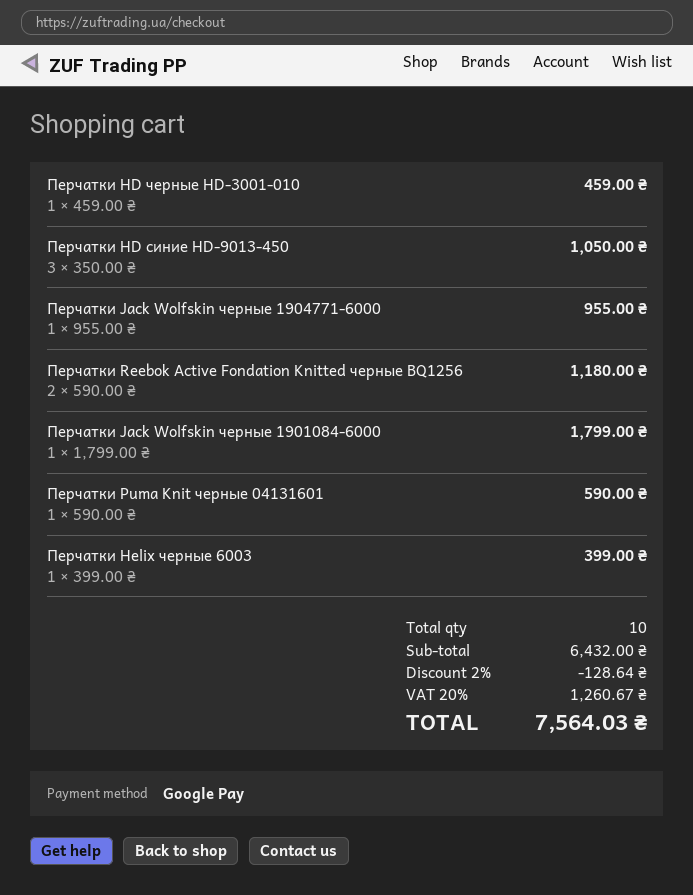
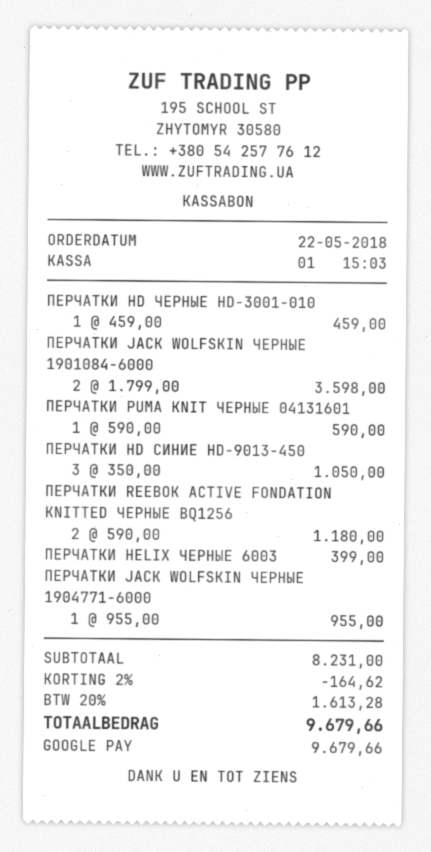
Перчатки Jack Wolfskin черные 1901084-6000: 1 x 1799.00 = 1799.00 -> 2 x 1799.00 = 3598.00
subtotal: 6432.00 -> 8231.00
discount: 2% = 128.64 -> 2% = 164.62
tax: 20% = 1260.67 -> 20% = 1613.28
total: 7564.03 -> 9679.66

